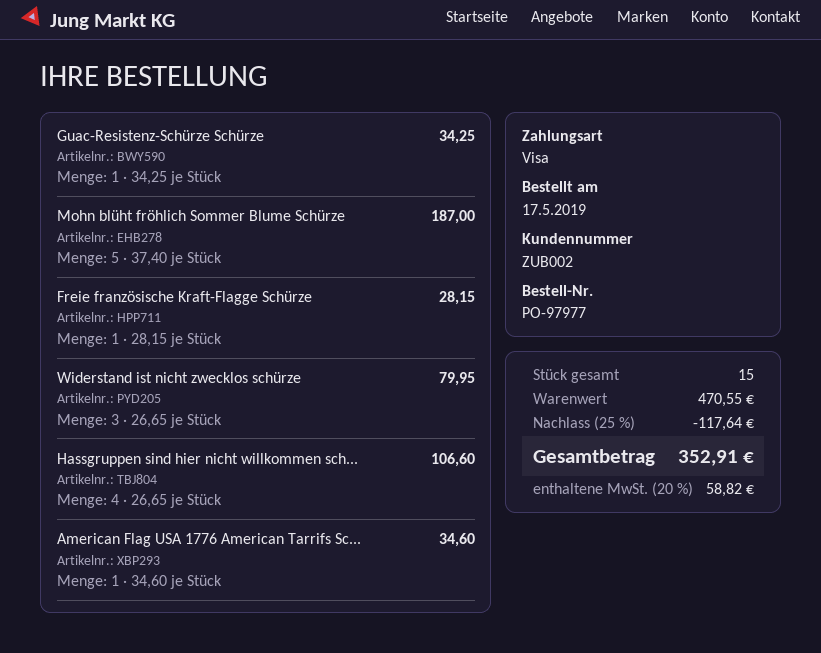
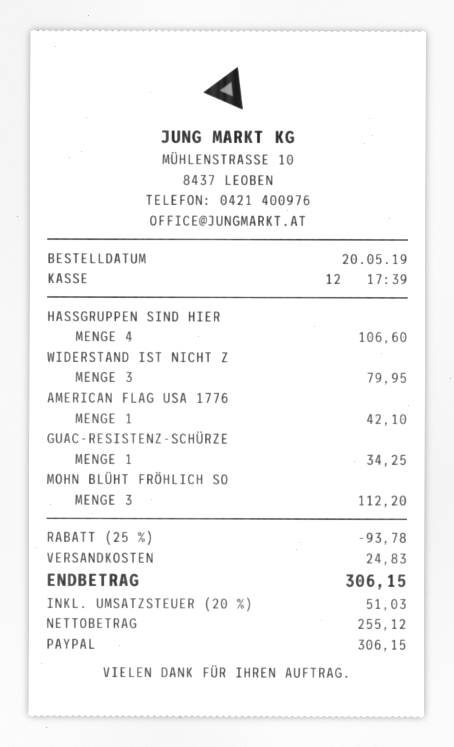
order date: 2019-05-17 -> 2019-05-20
payment method: Visa -> PayPal
Mohn blüht fröhlich Sommer Blume Schürze: 5 for 187.00 -> 3 for 112.20
Freie französische Kraft-Flagge Schürze: 1 for 28.15 -> none
American Flag USA 1776 American Tarrifs Sc...: 1 for 34.60 -> 1 for 42.10
discount: 25% = 117.64 -> 25% = 93.78
shipping: none -> 24.83
tax: 20% = 58.82 -> 20% = 51.03
total: 352.91 -> 306.15

